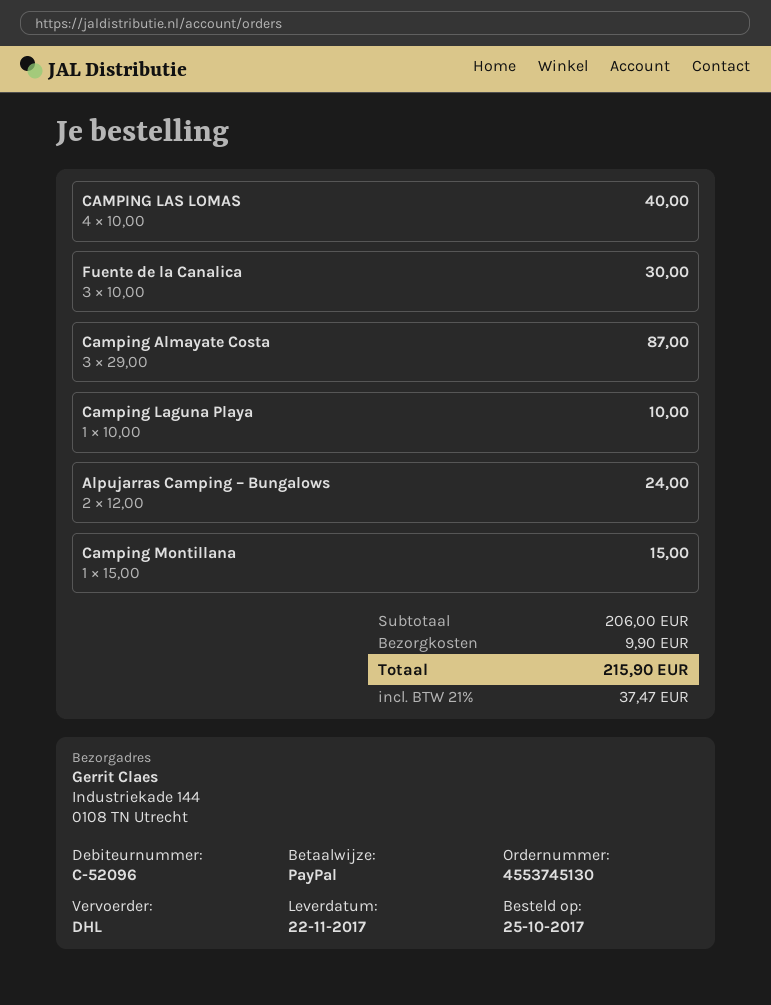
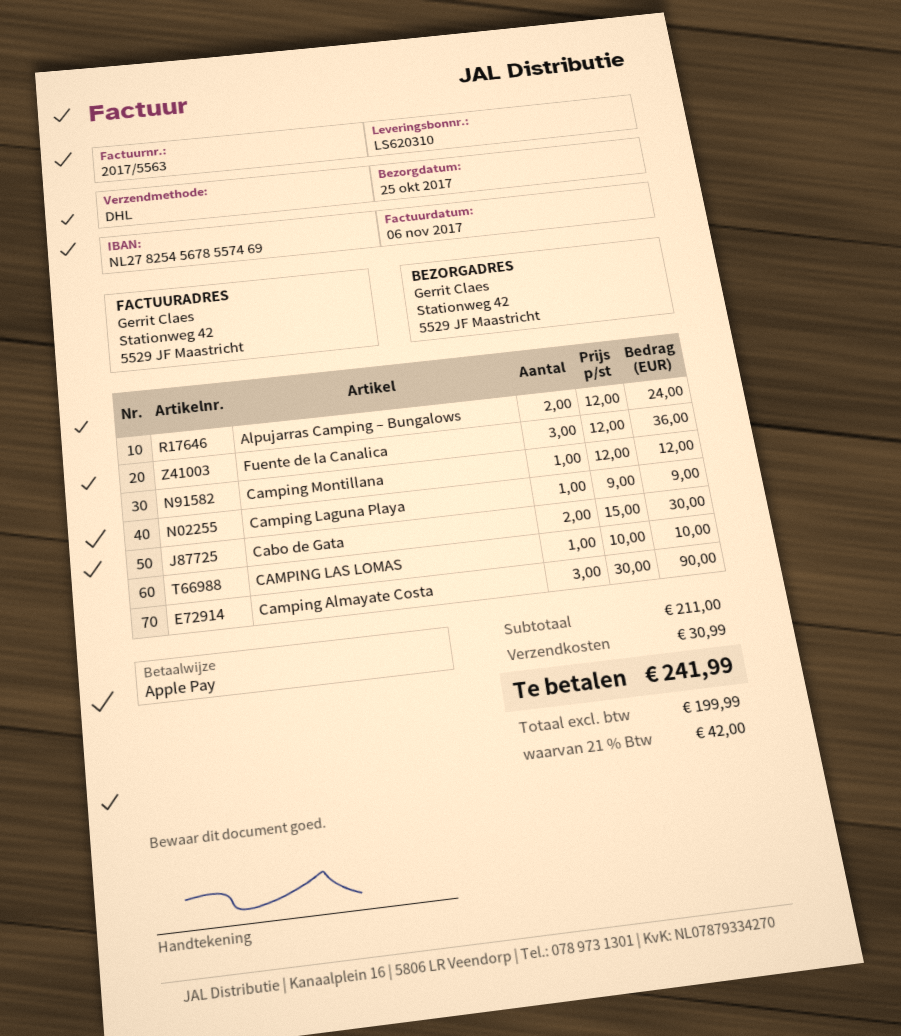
delivery date: 2017-11-22 -> 2017-10-25
payment method: PayPal -> Apple Pay
ship to: Industriekade 144, 0108 TN Utrecht -> Stationweg 42, 5529 JF Maastricht
CAMPING LAS LOMAS: 4 x 10.00 = 40.00 -> 1 x 10.00 = 10.00
Fuente de la Canalica: 3 x 10.00 = 30.00 -> 3 x 12.00 = 36.00
Camping Almayate Costa: 3 x 29.00 = 87.00 -> 3 x 30.00 = 90.00
Camping Laguna Playa: 1 x 10.00 = 10.00 -> 1 x 9.00 = 9.00
Camping Montillana: 1 x 15.00 = 15.00 -> 1 x 12.00 = 12.00
Cabo de Gata: none -> 2 x 15.00 = 30.00
subtotal: 206.00 -> 211.00
shipping: 9.90 -> 30.99
tax: 21% = 37.47 -> 21% = 42.00
total: 215.90 -> 241.99

